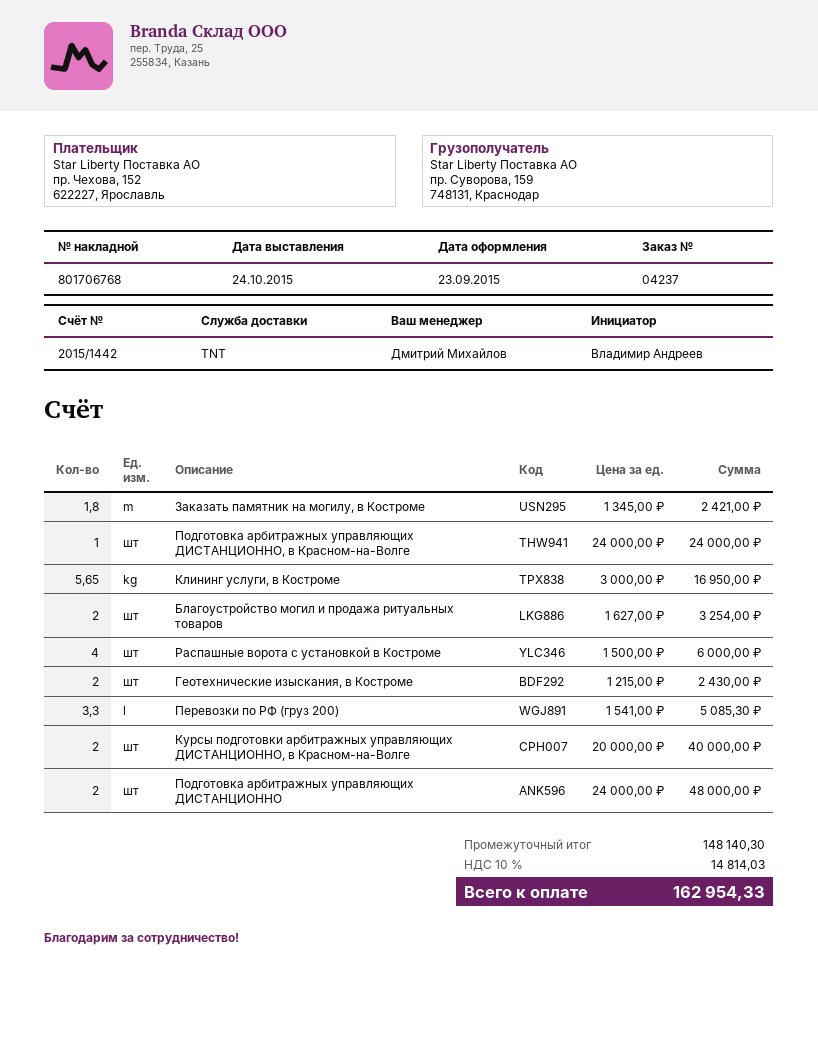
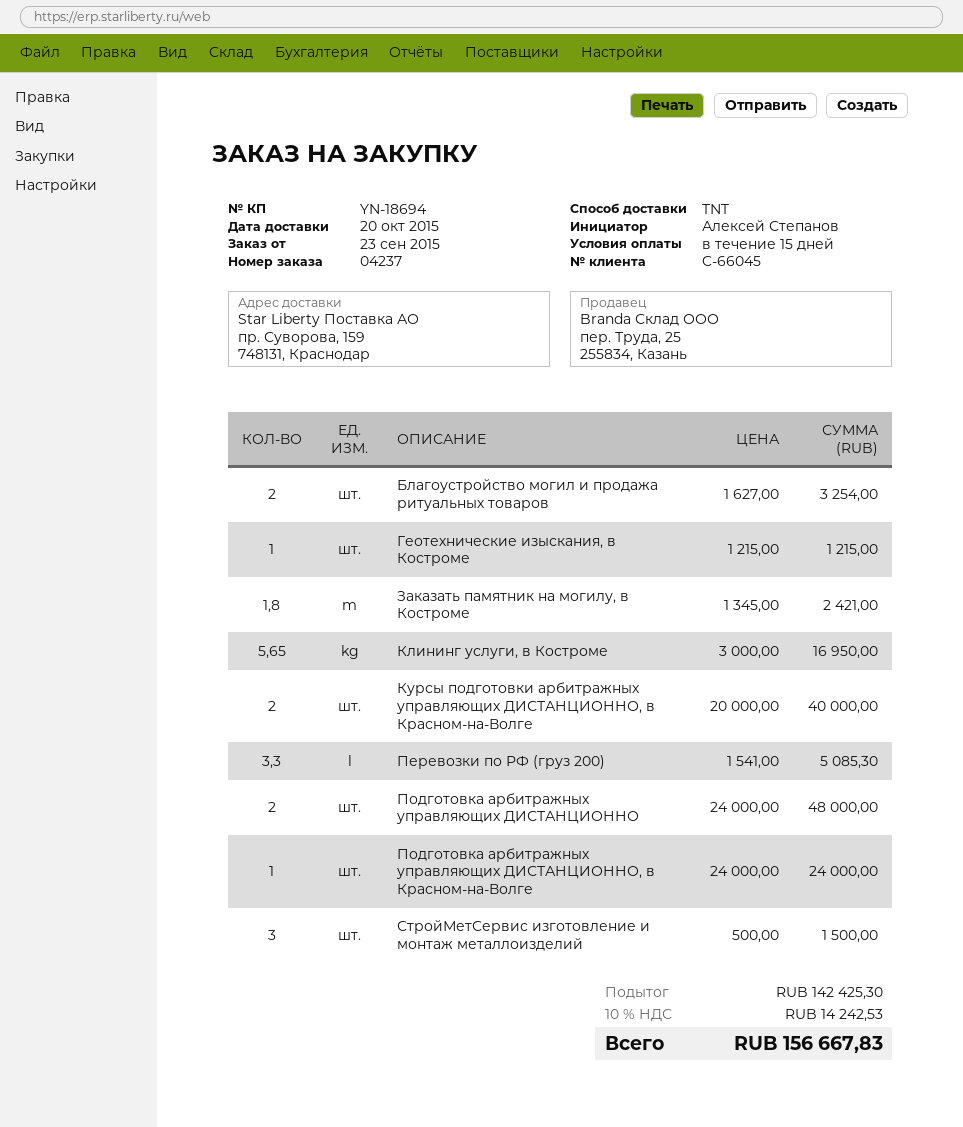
ordered by: Владимир Андреев -> Алексей Степанов
Распашные ворота с установкой в Костроме: 4 x 1500.00 = 6000.00 -> none
Геотехнические изыскания, в Костроме: 2 x 1215.00 = 2430.00 -> 1 x 1215.00 = 1215.00
СтройМетСервис изготовление и монтаж металлоизделий: none -> 3 x 500.00 = 1500.00
subtotal: 148140.30 -> 142425.30
tax: 10% = 14814.03 -> 10% = 14242.53
total: 162954.33 -> 156667.83

